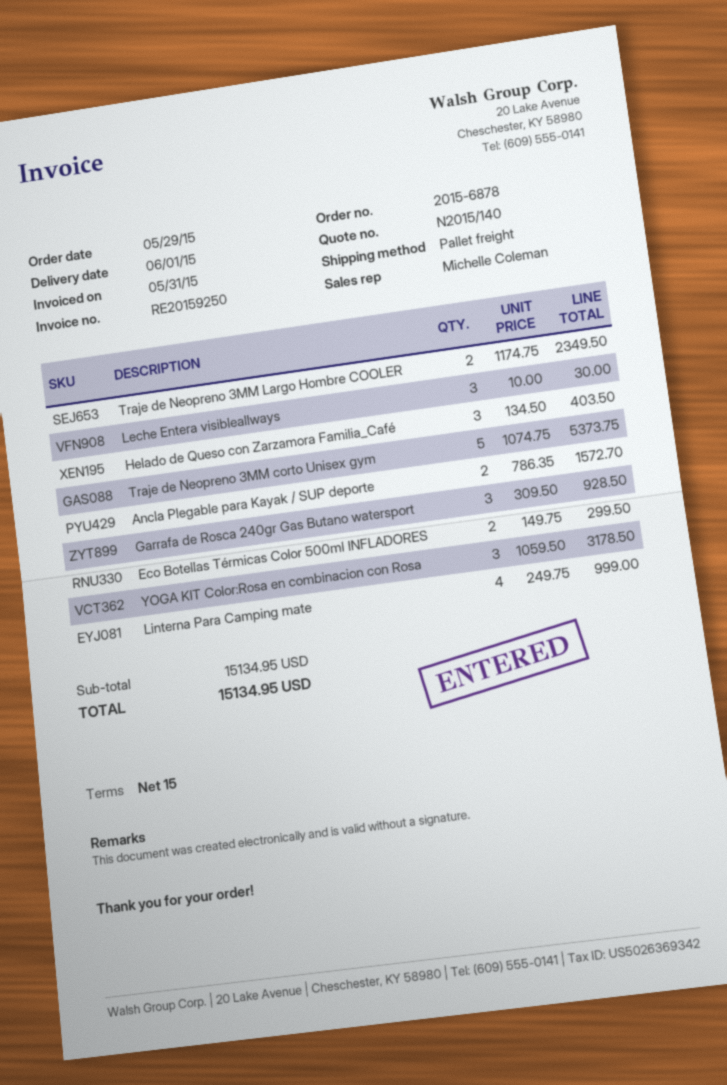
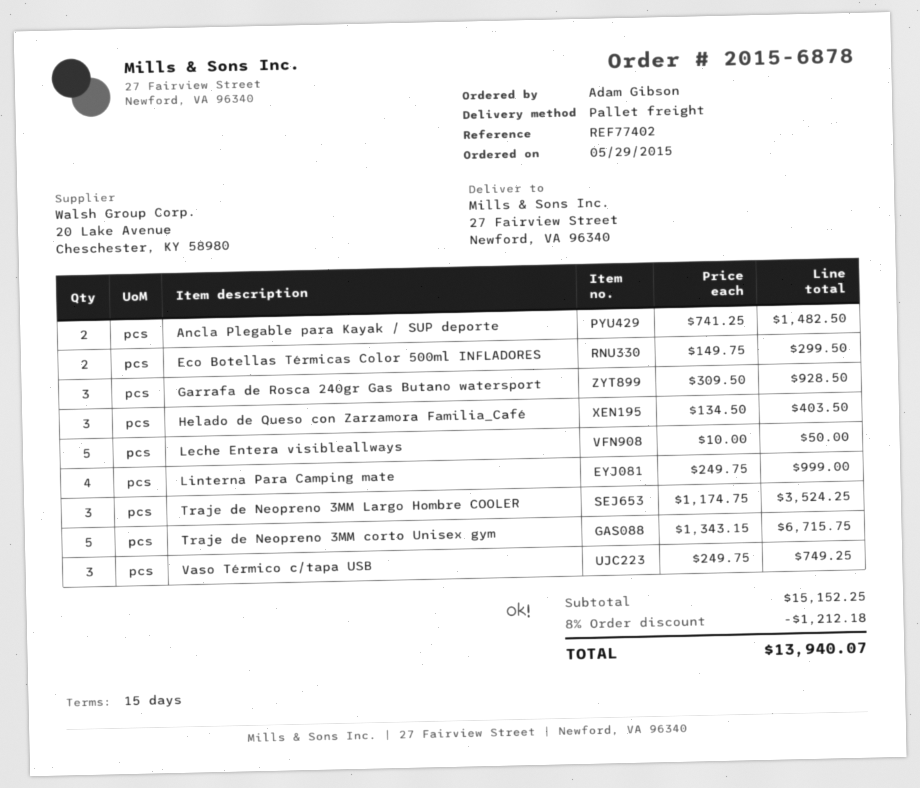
Traje de Neopreno 3MM Largo Hombre COOLER: 2 x 1174.75 = 2349.50 -> 3 x 1174.75 = 3524.25
Leche Entera visibleallways: 3 x 10.00 = 30.00 -> 5 x 10.00 = 50.00
Traje de Neopreno 3MM corto Unisex gym: 5 x 1074.75 = 5373.75 -> 5 x 1343.15 = 6715.75
Ancla Plegable para Kayak / SUP deporte: 2 x 786.35 = 1572.70 -> 2 x 741.25 = 1482.50
YOGA KIT Color:Rosa en combinacion con Rosa: 3 x 1059.50 = 3178.50 -> none
Vaso Térmico c/tapa USB: none -> 3 x 249.75 = 749.25
subtotal: 15134.95 -> 15152.25
discount: none -> 8% = 1212.18
total: 15134.95 -> 13940.07

